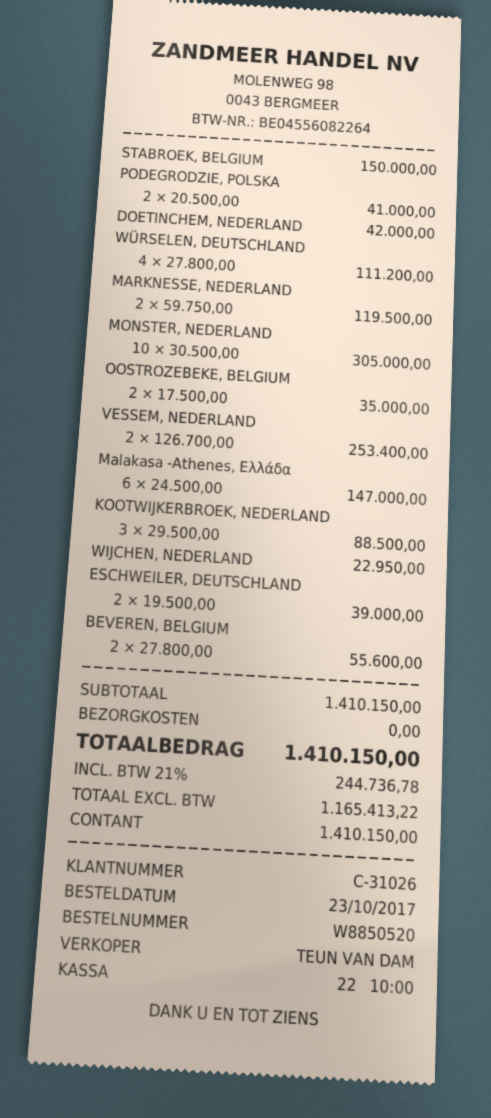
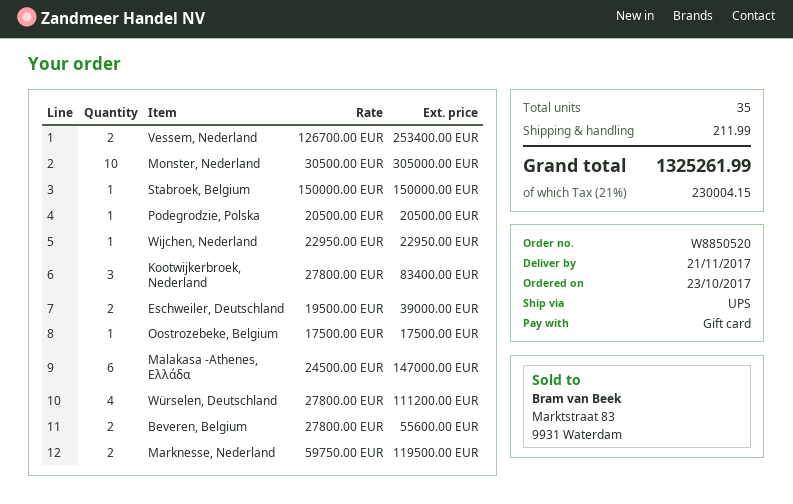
payment method: cash -> gift card
PODEGRODZIE, POLSKA: 2 x 20500.00 = 41000.00 -> 1 x 20500.00 = 20500.00
DOETINCHEM, NEDERLAND: 1 x 42000.00 = 42000.00 -> none
OOSTROZEBEKE, BELGIUM: 2 x 17500.00 = 35000.00 -> 1 x 17500.00 = 17500.00
KOOTWIJKERBROEK, NEDERLAND: 3 x 29500.00 = 88500.00 -> 3 x 27800.00 = 83400.00
shipping: 0.00 -> 211.99
tax: 21% = 244736.78 -> 21% = 230004.15
total: 1410150.00 -> 1325261.99

